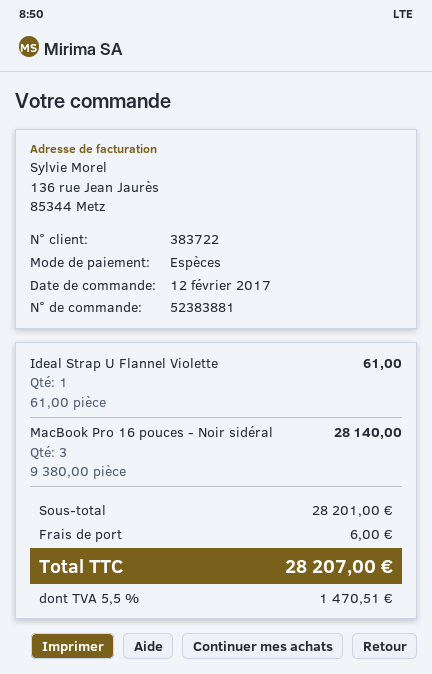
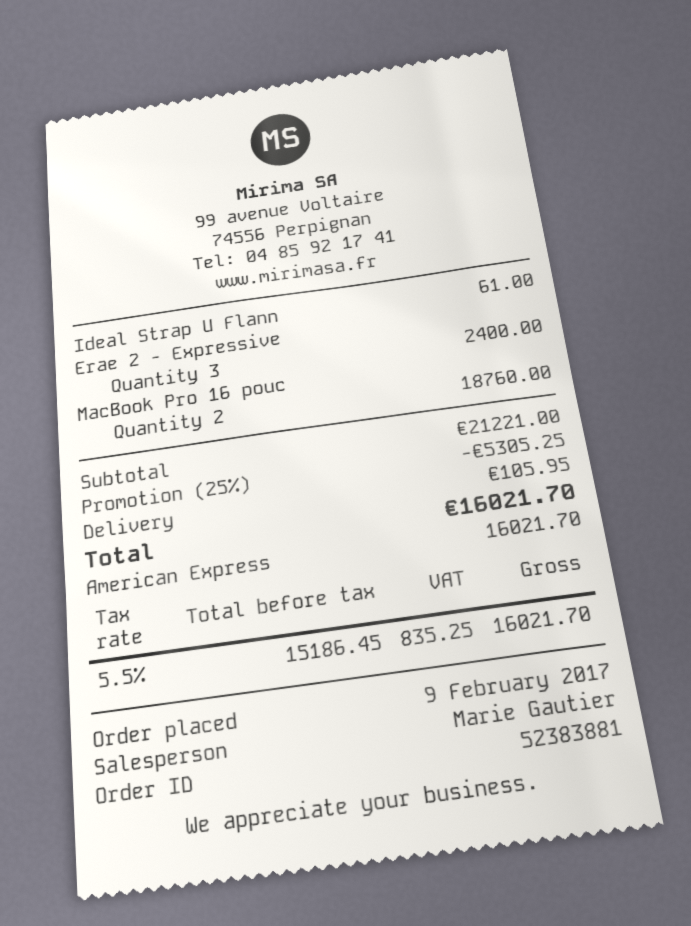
order date: 2017-02-12 -> 2017-02-09
payment method: cash -> American Express
MacBook Pro 16 pouces - Noir sidéral: 3 for 28140.00 -> 2 for 18760.00
Erae 2 - Expressive: none -> 3 for 2400.00
subtotal: 28201.00 -> 21221.00
discount: none -> 25% = 5305.25
shipping: 6.00 -> 105.95
tax: 5.5% = 1470.51 -> 5.5% = 835.25
total: 28207.00 -> 16021.70

